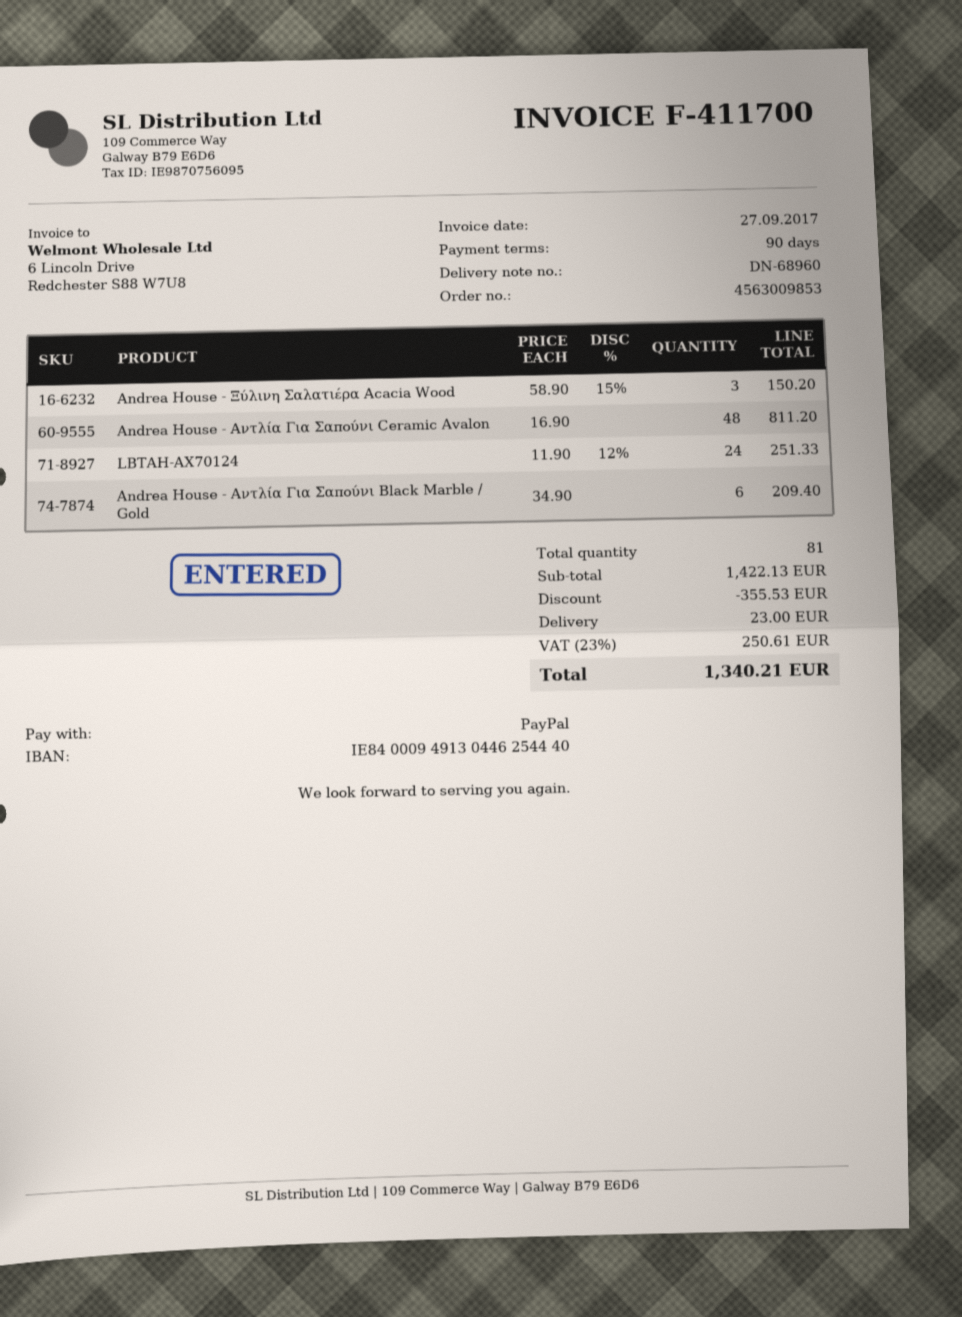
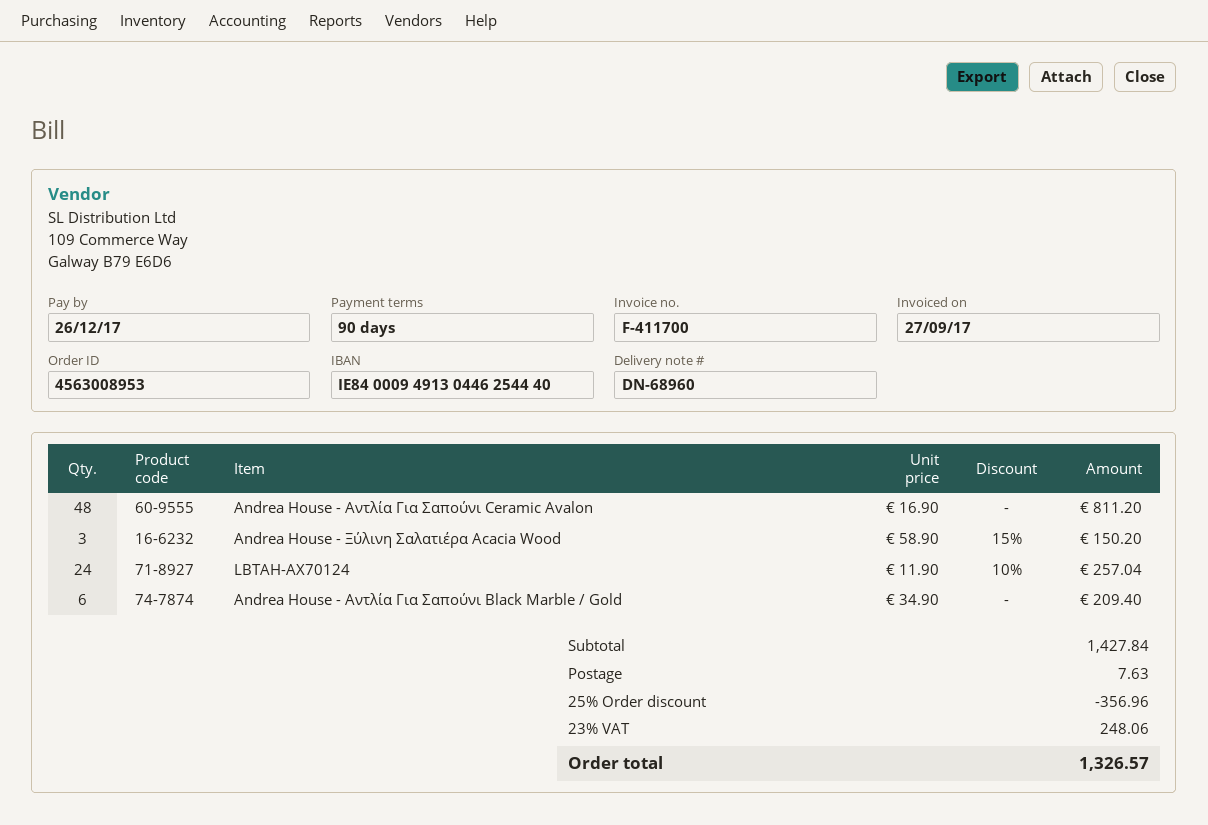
order number: 4563009853 -> 4563008953
LBTAH-AX70124: 24 x 11.90 - 12% = 251.33 -> 24 x 11.90 - 10% = 257.04
subtotal: 1422.13 -> 1427.84
discount: 355.53 -> 356.96
shipping: 23.00 -> 7.63
tax: 23% = 250.61 -> 23% = 248.06
total: 1340.21 -> 1326.57

